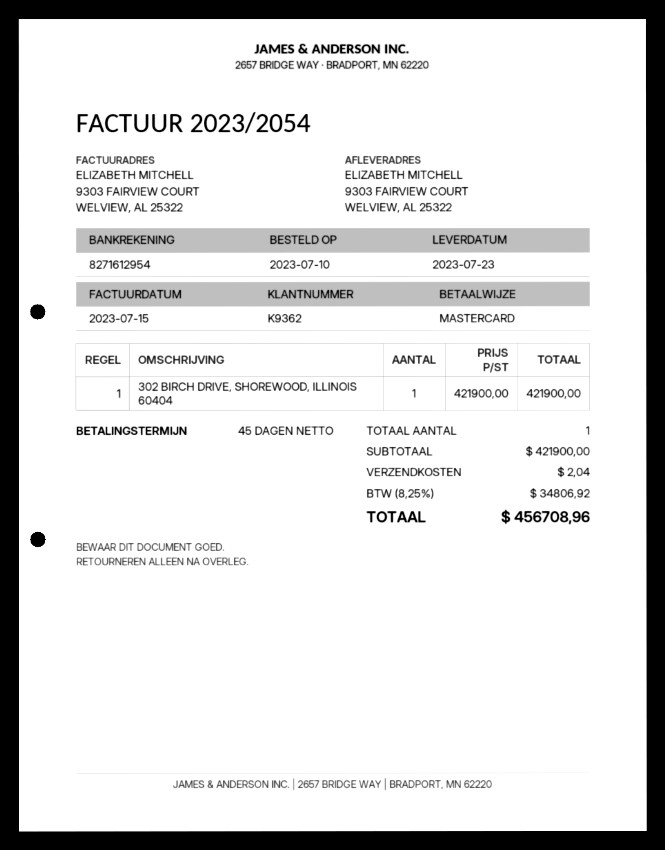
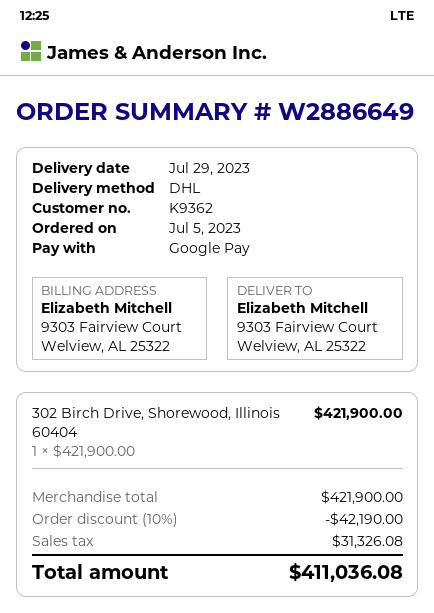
order date: 2023-07-10 -> 2023-07-05
delivery date: 2023-07-23 -> 2023-07-29
payment method: Mastercard -> Google Pay
discount: none -> 10% = 42190.00
shipping: 2.04 -> none
tax: 34806.92 -> 31326.08
total: 456708.96 -> 411036.08

